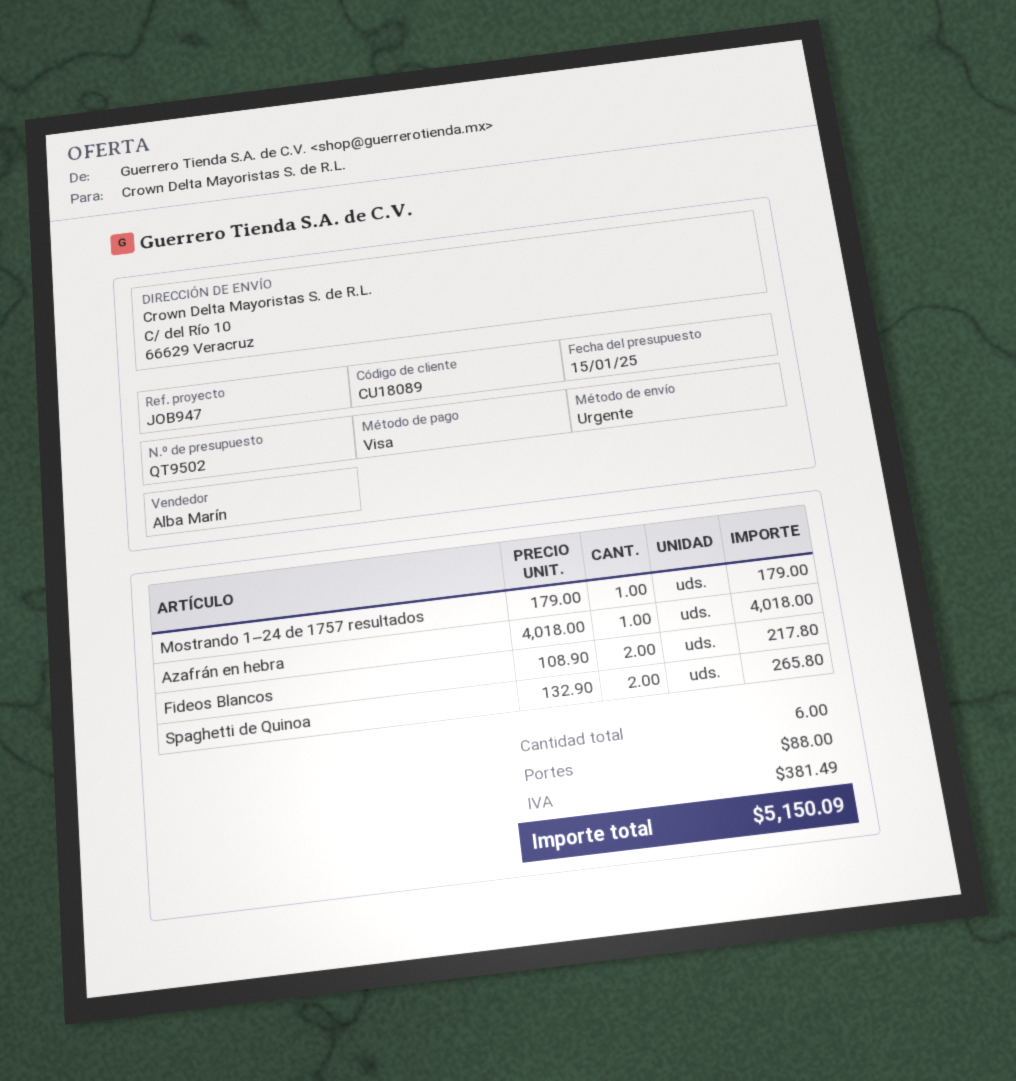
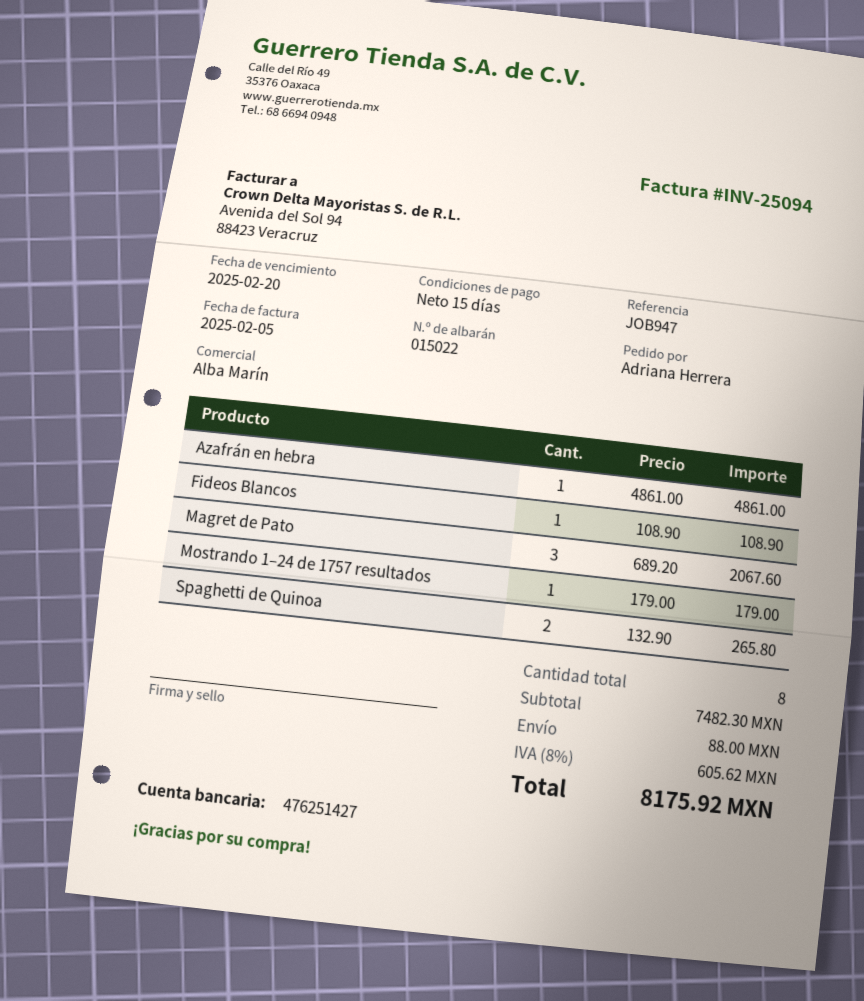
Azafrán en hebra: 1 x 4018.00 = 4018.00 -> 1 x 4861.00 = 4861.00
Fideos Blancos: 2 x 108.90 = 217.80 -> 1 x 108.90 = 108.90
Magret de Pato: none -> 3 x 689.20 = 2067.60
total quantity: 6 -> 8
tax: 381.49 -> 605.62
total: 5150.09 -> 8175.92

